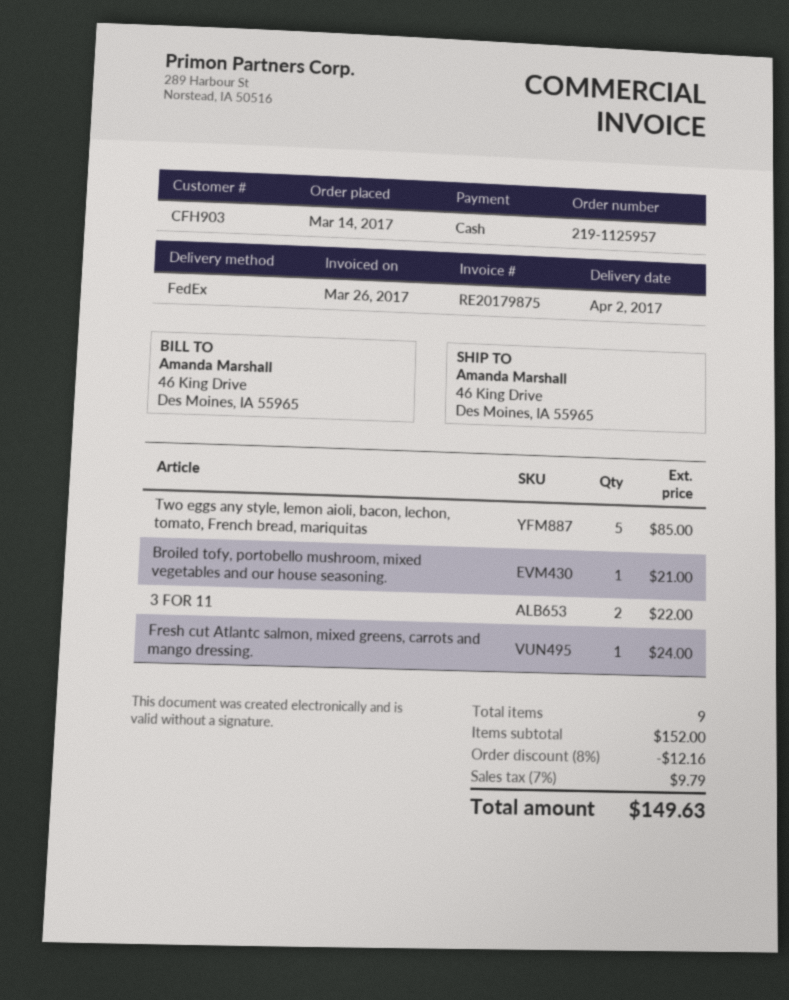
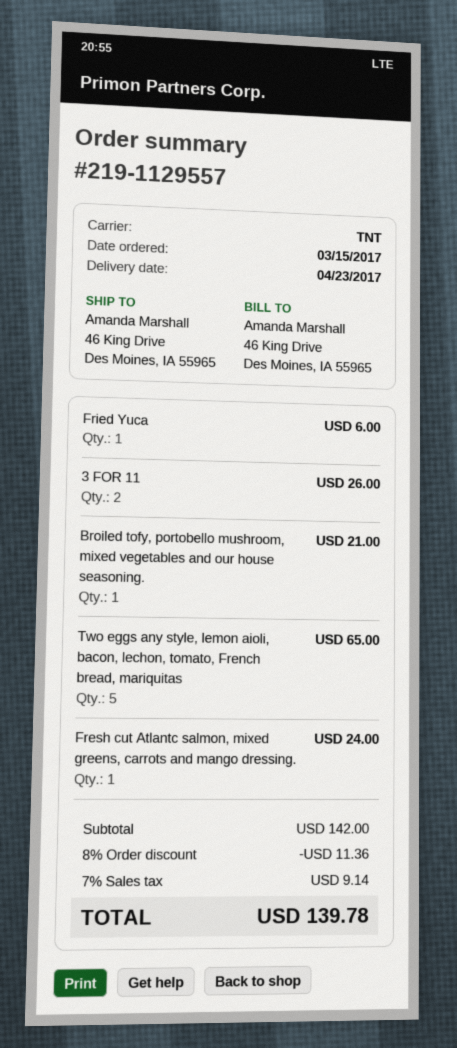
order number: 219-1125957 -> 219-1129557
order date: 2017-03-14 -> 2017-03-15
delivery date: 2017-04-02 -> 2017-04-23
shipping method: FedEx -> TNT
Two eggs any style, lemon aioli, bacon, lechon, tomato, French bread, mariquitas: 5 for 85.00 -> 5 for 65.00
3 FOR 11: 2 for 22.00 -> 2 for 26.00
Fried Yuca: none -> 1 for 6.00
subtotal: 152.00 -> 142.00
discount: 8% = 12.16 -> 8% = 11.36
tax: 7% = 9.79 -> 7% = 9.14
total: 149.63 -> 139.78

